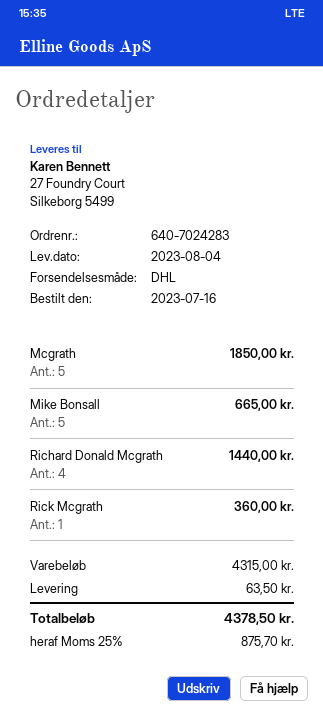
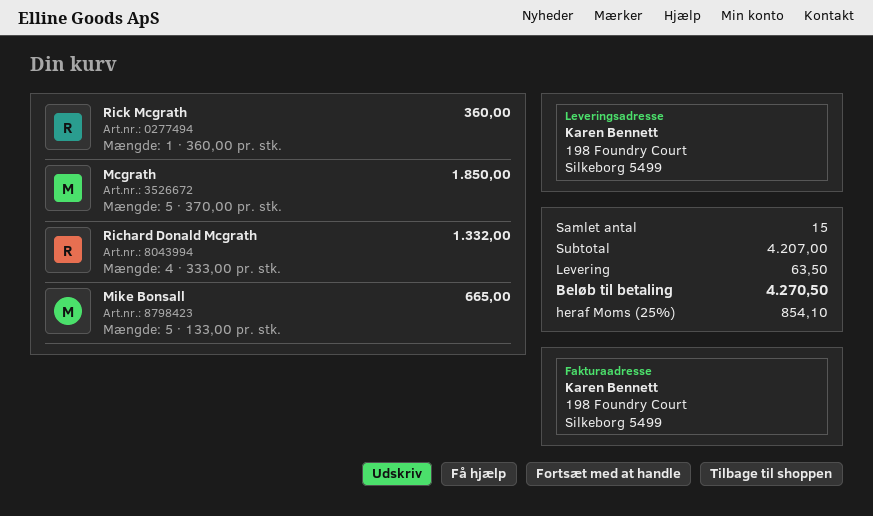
ship to: 27 Foundry Court, Silkeborg 5499 -> 198 Foundry Court, Silkeborg 5499
Richard Donald Mcgrath: 4 for 1440.00 -> 4 for 1332.00
subtotal: 4315.00 -> 4207.00
tax: 25% = 875.70 -> 25% = 854.10
total: 4378.50 -> 4270.50

